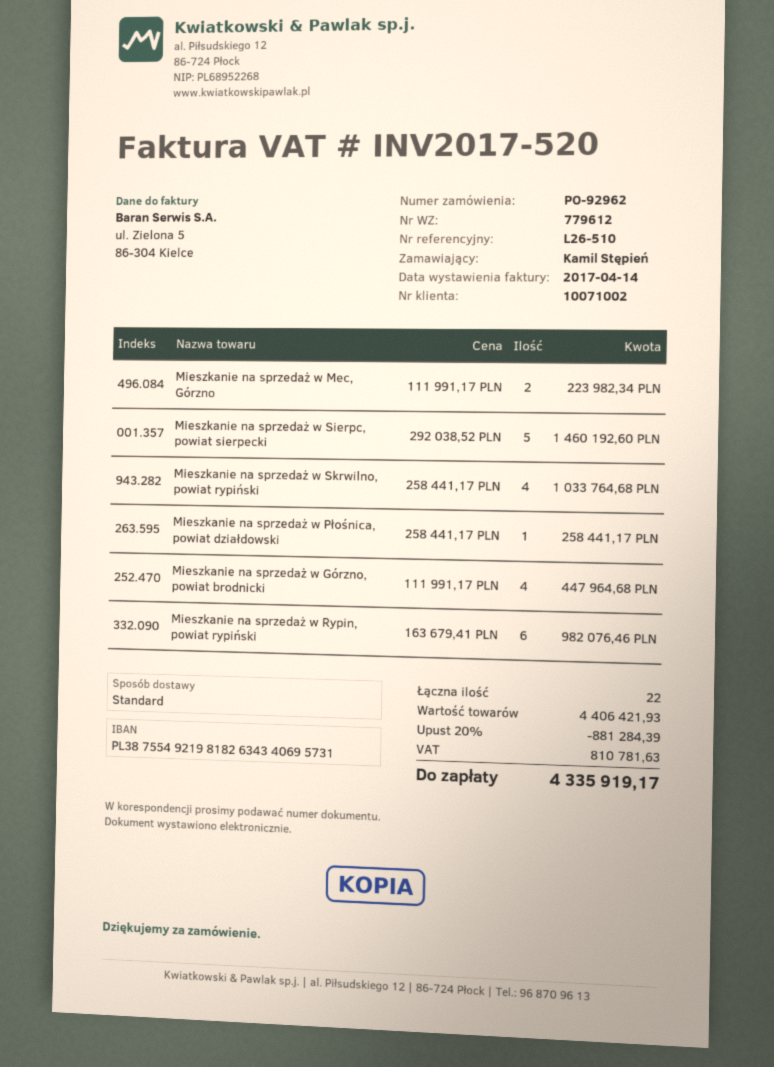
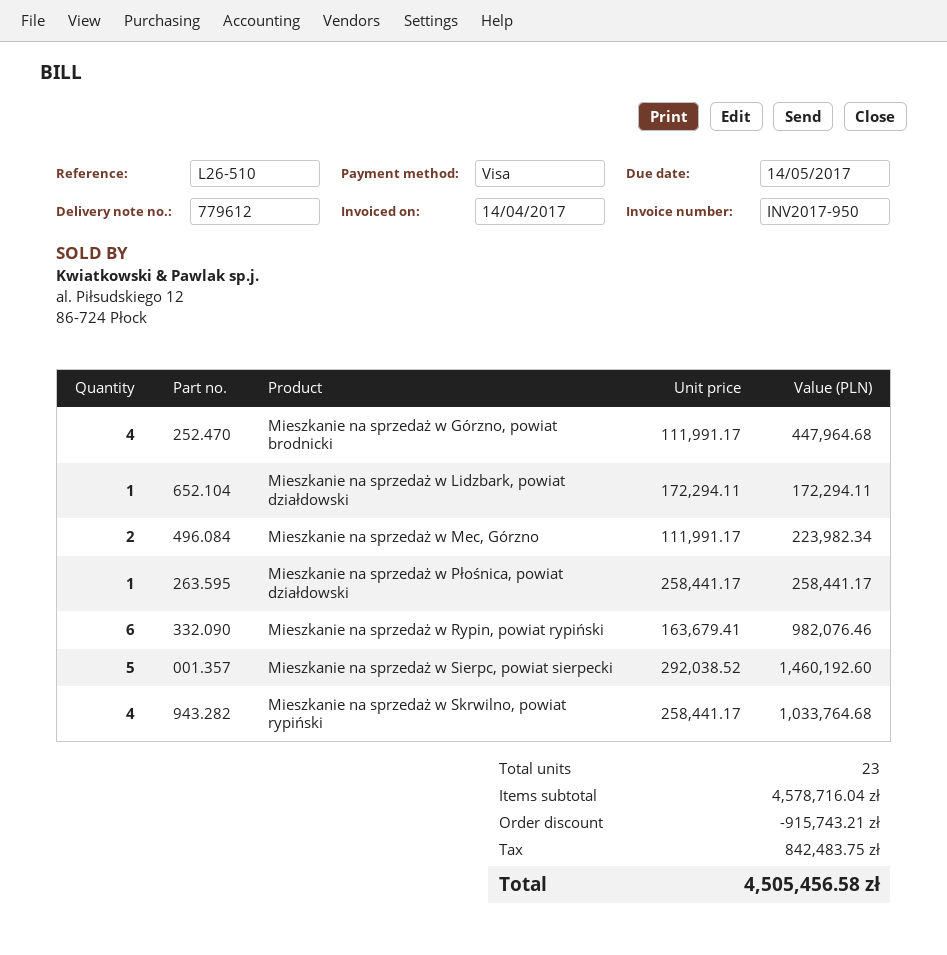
invoice number: INV2017-520 -> INV2017-950
Mieszkanie na sprzedaż w Lidzbark, powiat działdowski: none -> 1 x 172294.11 = 172294.11
total quantity: 22 -> 23
subtotal: 4406421.93 -> 4578716.04
discount: 881284.39 -> 915743.21
tax: 810781.63 -> 842483.75
total: 4335919.17 -> 4505456.58

